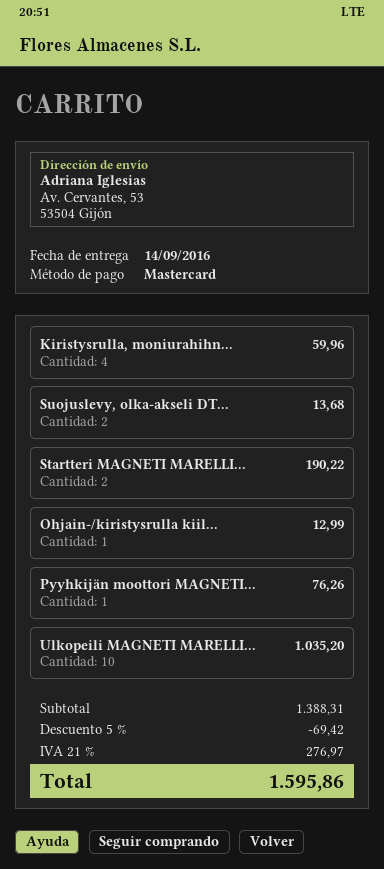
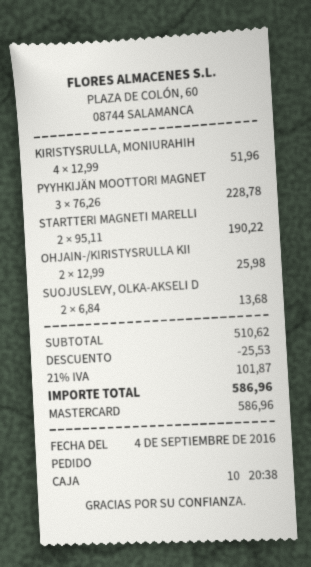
Kiristysrulla, moniurahihn...: 4 for 59.96 -> 4 for 51.96
Ohjain-/kiristysrulla kiil...: 1 for 12.99 -> 2 for 25.98
Pyyhkijän moottori MAGNETI...: 1 for 76.26 -> 3 for 228.78
Ulkopeili MAGNETI MARELLI...: 10 for 1035.20 -> none
subtotal: 1388.31 -> 510.62
discount: 69.42 -> 25.53
tax: 21% = 276.97 -> 21% = 101.87
total: 1595.86 -> 586.96

